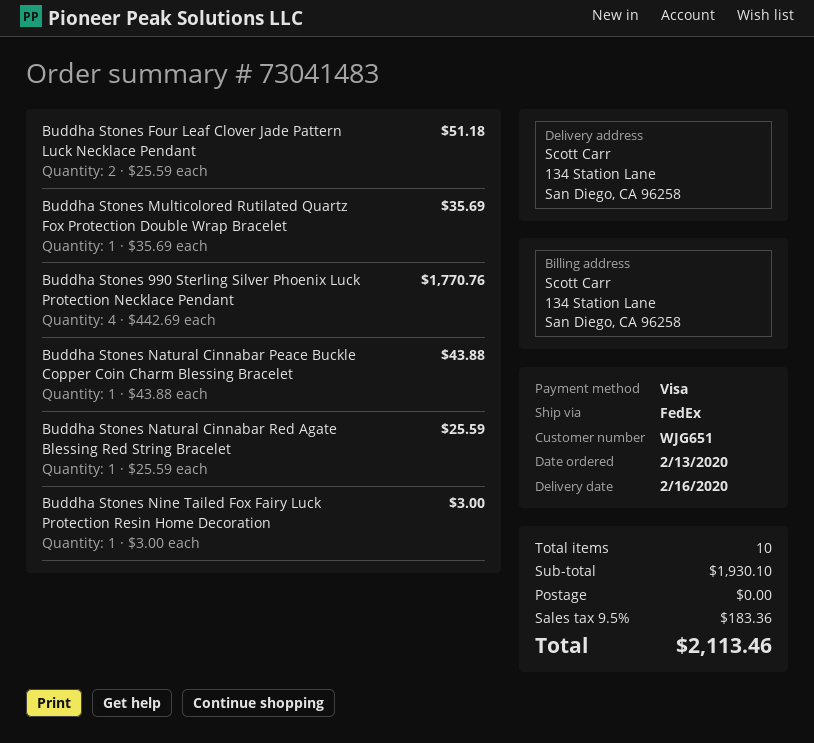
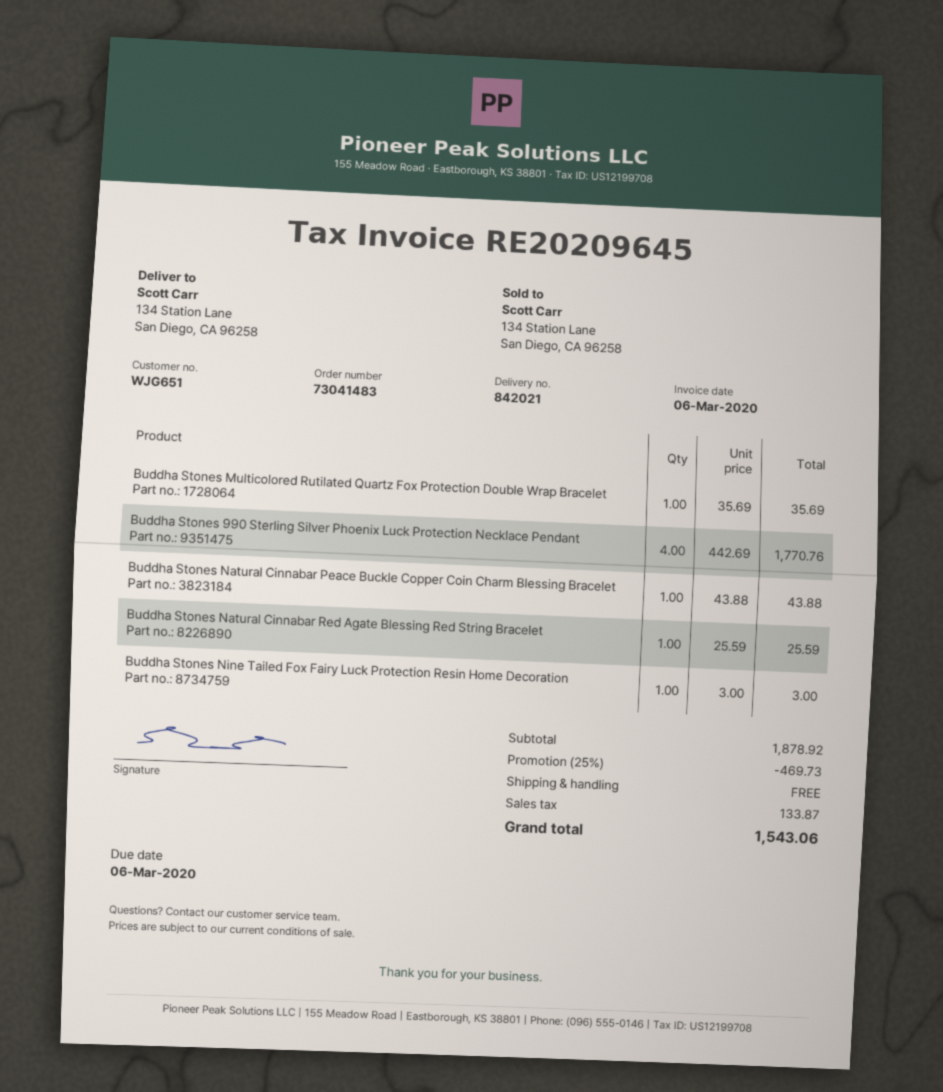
Buddha Stones Four Leaf Clover Jade Pattern Luck Necklace Pendant: 2 x 25.59 = 51.18 -> none
subtotal: 1930.10 -> 1878.92
discount: none -> 25% = 469.73
tax: 183.36 -> 133.87
total: 2113.46 -> 1543.06

